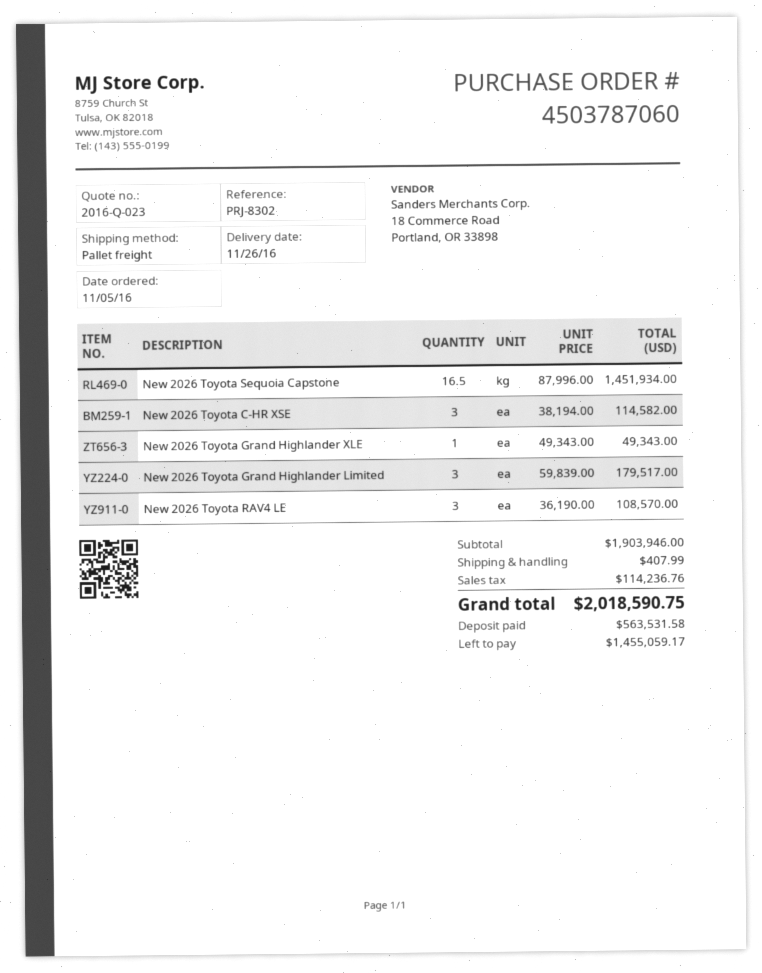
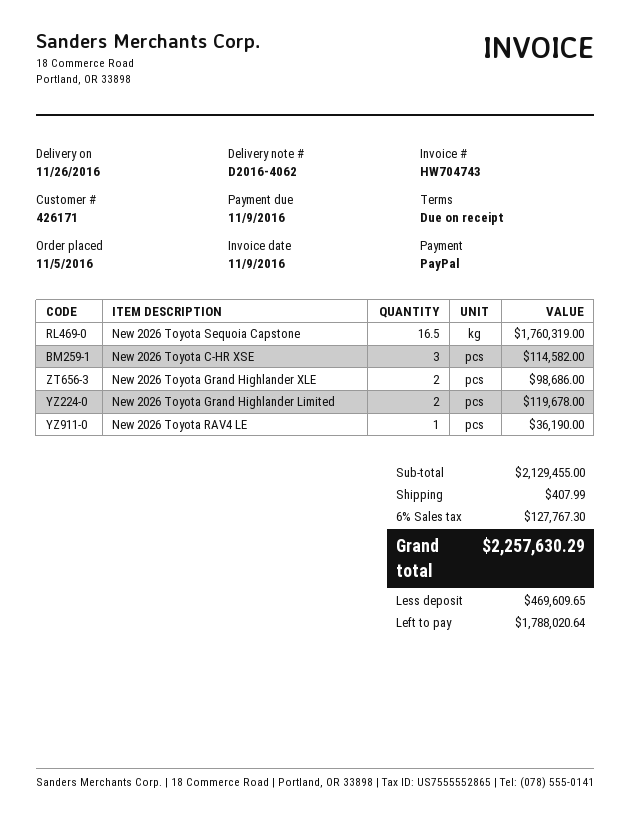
New 2026 Toyota Sequoia Capstone: 16.5 for 1451934.00 -> 16.5 for 1760319.00
New 2026 Toyota Grand Highlander XLE: 1 for 49343.00 -> 2 for 98686.00
New 2026 Toyota Grand Highlander Limited: 3 for 179517.00 -> 2 for 119678.00
New 2026 Toyota RAV4 LE: 3 for 108570.00 -> 1 for 36190.00
subtotal: 1903946.00 -> 2129455.00
tax: 114236.76 -> 127767.30
total: 2018590.75 -> 2257630.29
deposit: 563531.58 -> 469609.65
balance: 1455059.17 -> 1788020.64

